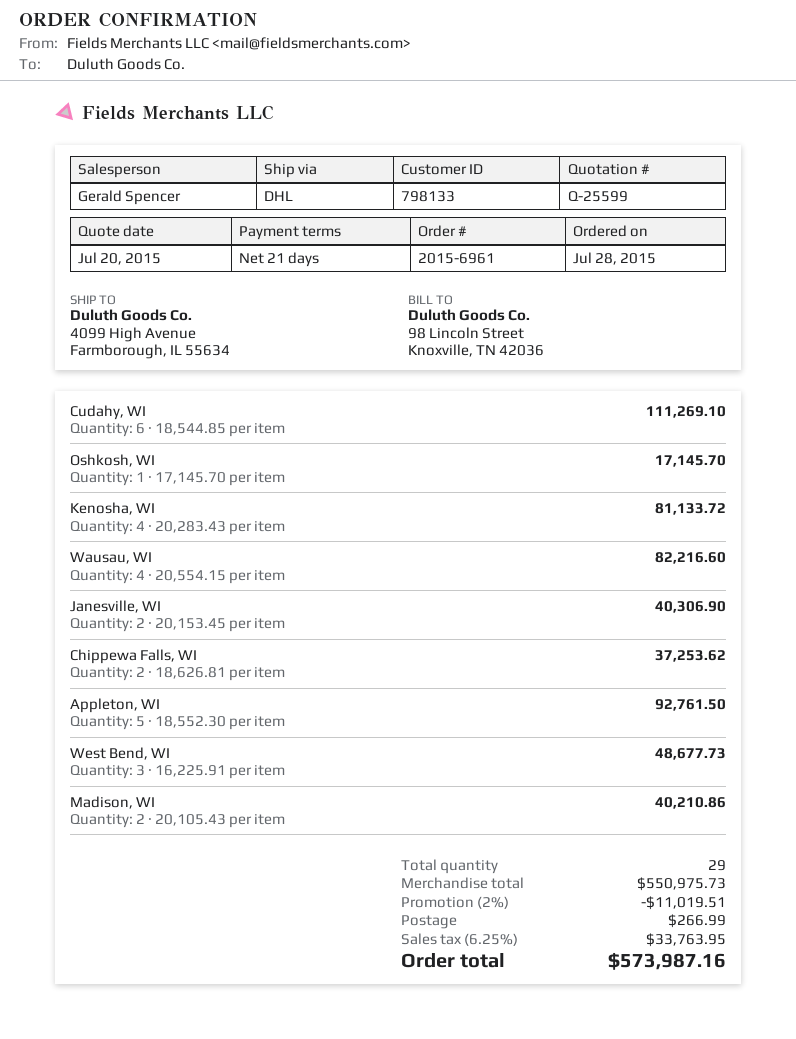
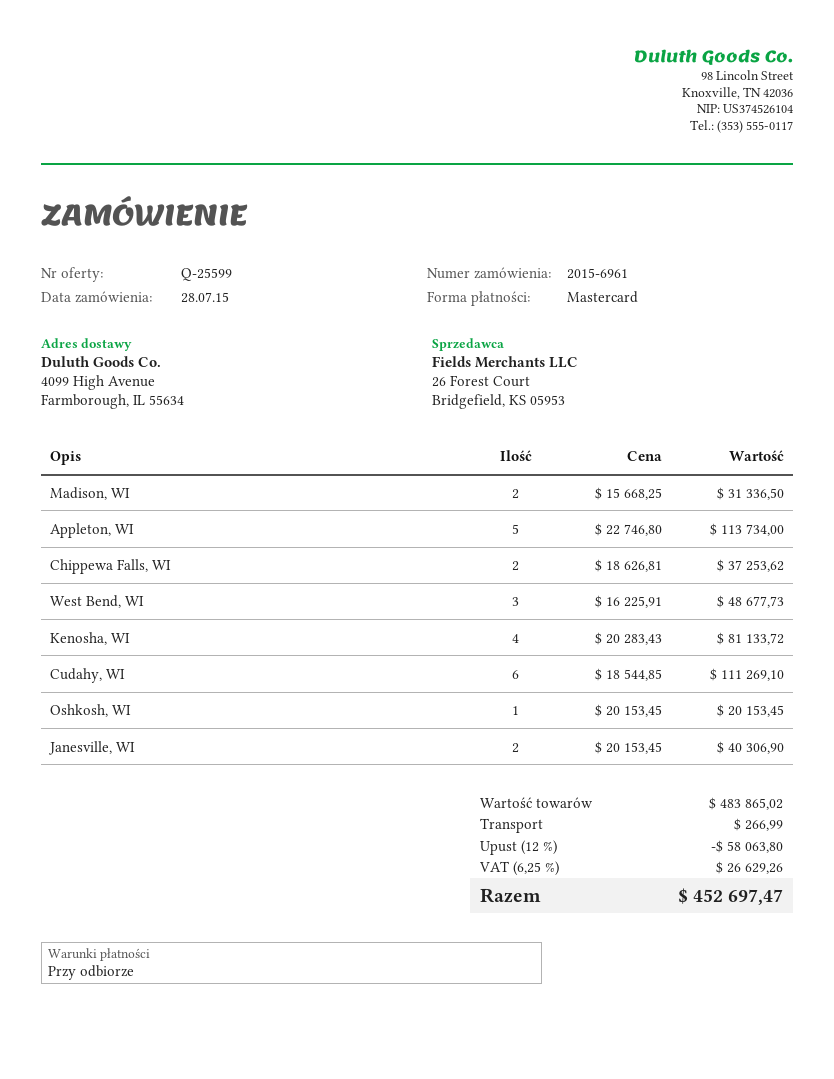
payment terms: 21 days -> on receipt
Oshkosh, WI: 1 x 17145.70 = 17145.70 -> 1 x 20153.45 = 20153.45
Wausau, WI: 4 x 20554.15 = 82216.60 -> none
Appleton, WI: 5 x 18552.30 = 92761.50 -> 5 x 22746.80 = 113734.00
Madison, WI: 2 x 20105.43 = 40210.86 -> 2 x 15668.25 = 31336.50
subtotal: 550975.73 -> 483865.02
discount: 2% = 11019.51 -> 12% = 58063.80
tax: 6.25% = 33763.95 -> 6.25% = 26629.26
total: 573987.16 -> 452697.47

